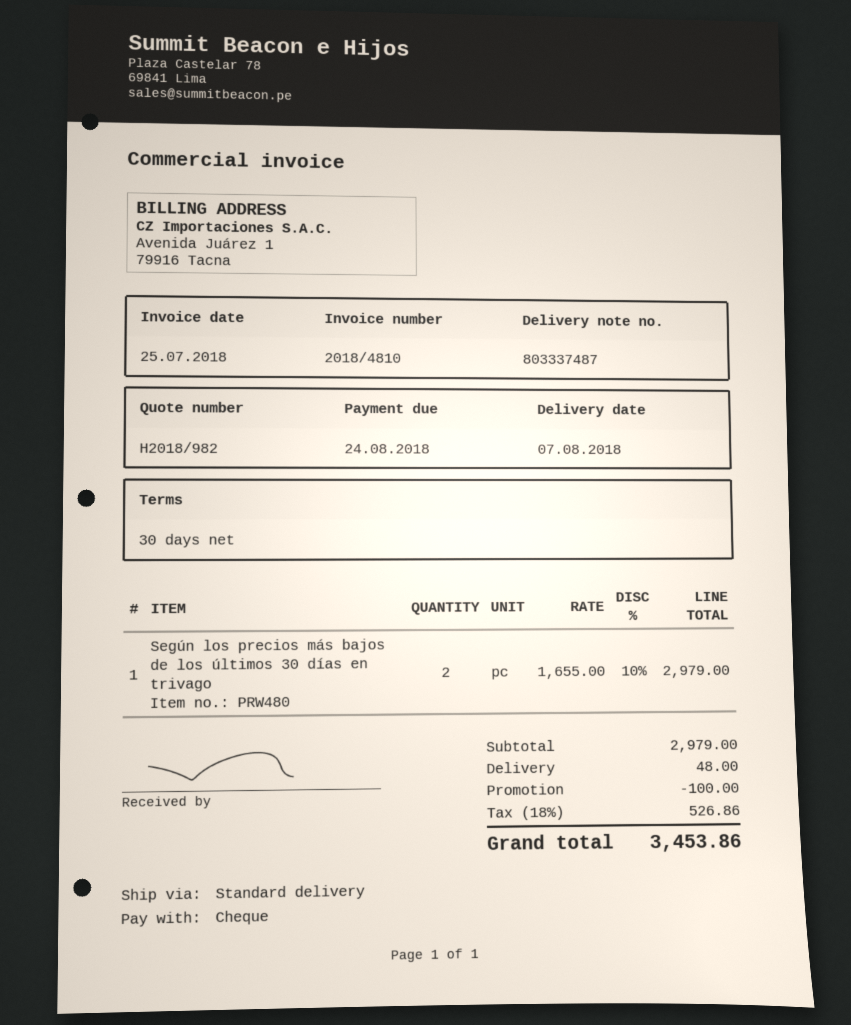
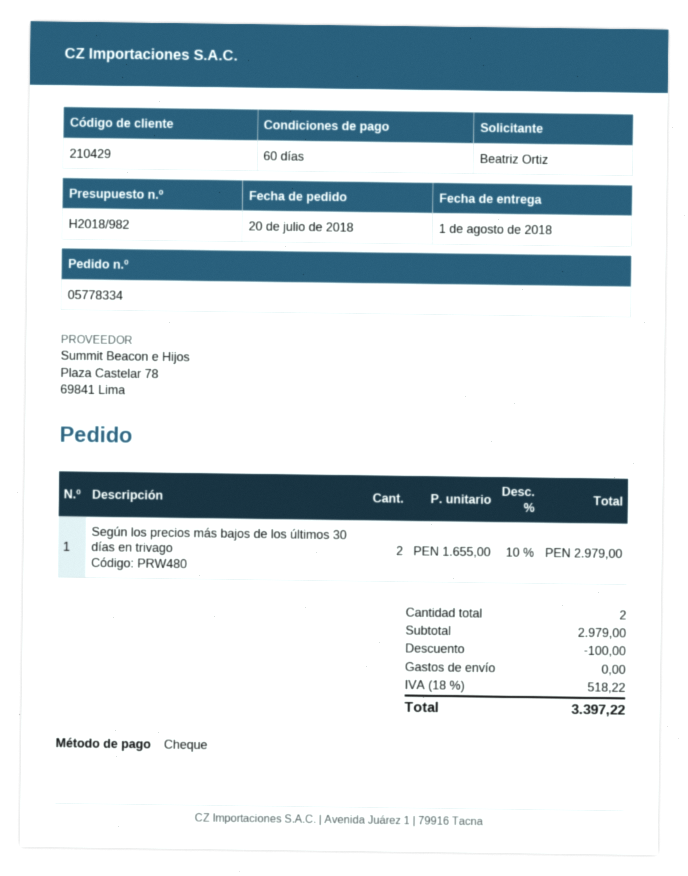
delivery date: 2018-08-07 -> 2018-08-01
payment terms: 30 days -> 60 days
shipping: 48.00 -> 0.00
tax: 18% = 526.86 -> 18% = 518.22
total: 3453.86 -> 3397.22

